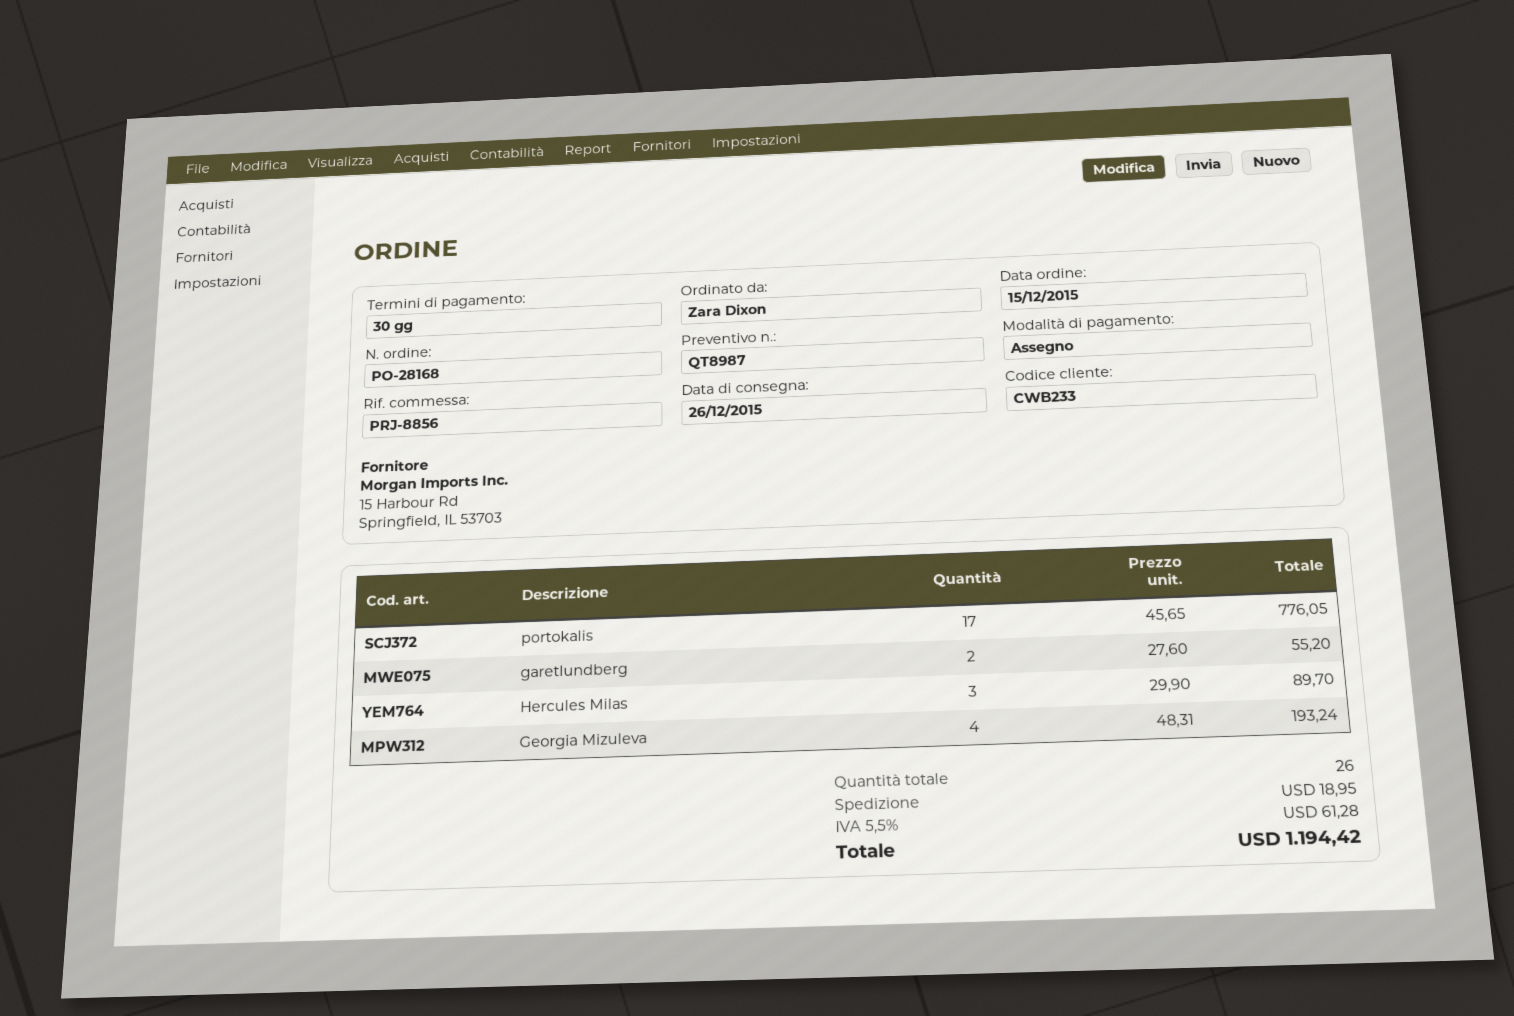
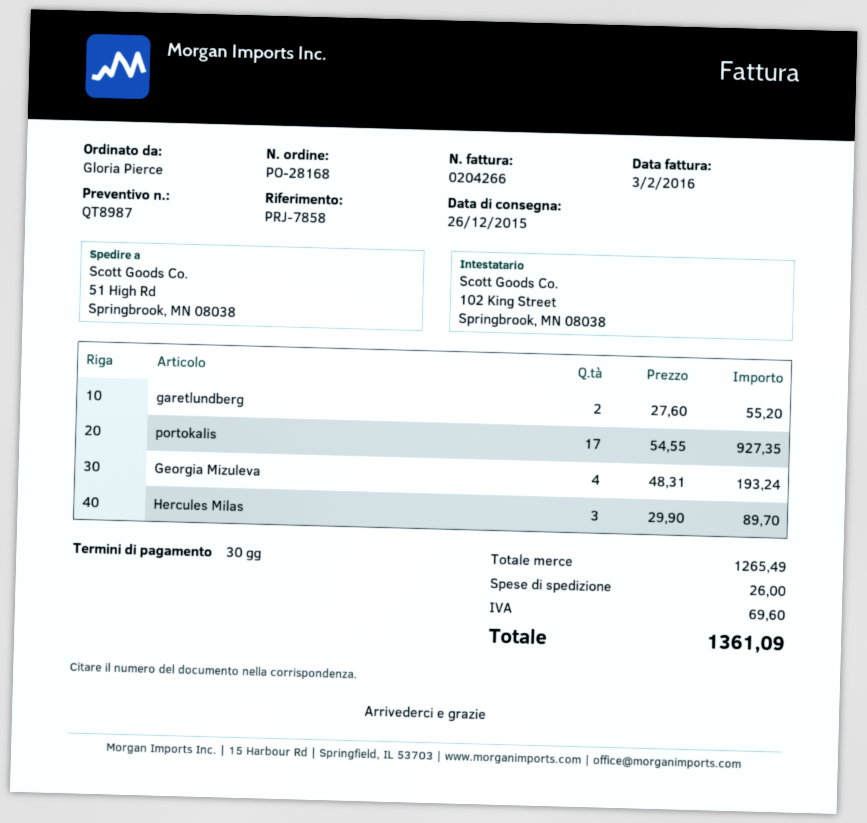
reference: PRJ-8856 -> PRJ-7858
ordered by: Zara Dixon -> Gloria Pierce
portokalis: 17 x 45.65 = 776.05 -> 17 x 54.55 = 927.35
shipping: 18.95 -> 26.00
tax: 61.28 -> 69.60
total: 1194.42 -> 1361.09

